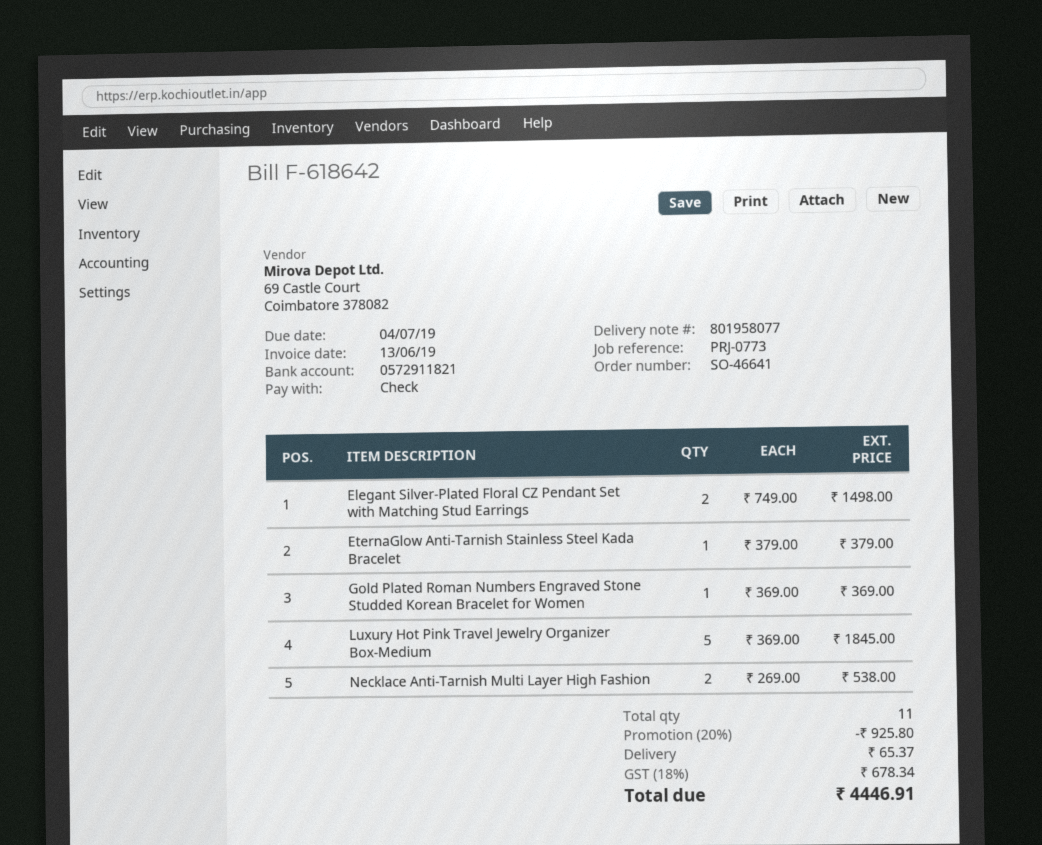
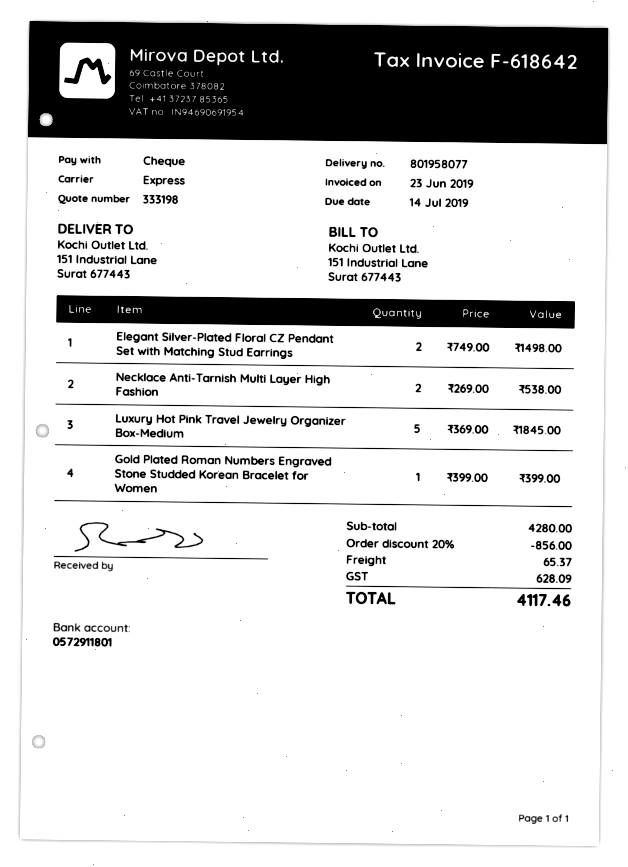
invoice date: 2019-06-13 -> 2019-06-23
due date: 2019-07-04 -> 2019-07-14
bank account: 0572911821 -> 0572911801
EternaGlow Anti-Tarnish Stainless Steel Kada Bracelet: 1 x 379.00 = 379.00 -> none
Gold Plated Roman Numbers Engraved Stone Studded Korean Bracelet for Women: 1 x 369.00 = 369.00 -> 1 x 399.00 = 399.00
discount: 20% = 925.80 -> 20% = 856.00
tax: 678.34 -> 628.09
total: 4446.91 -> 4117.46

